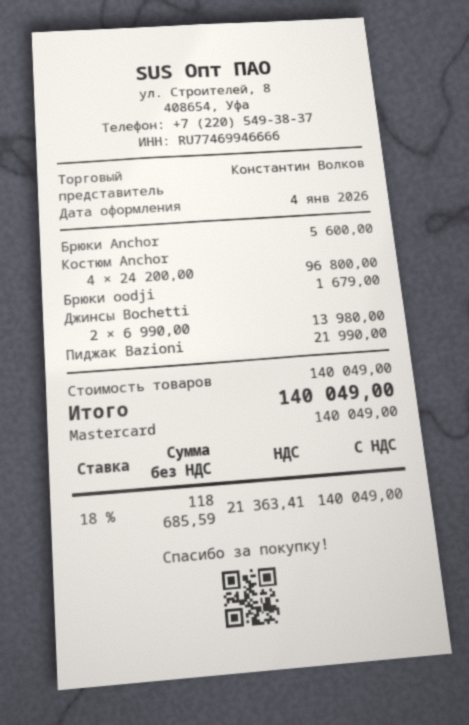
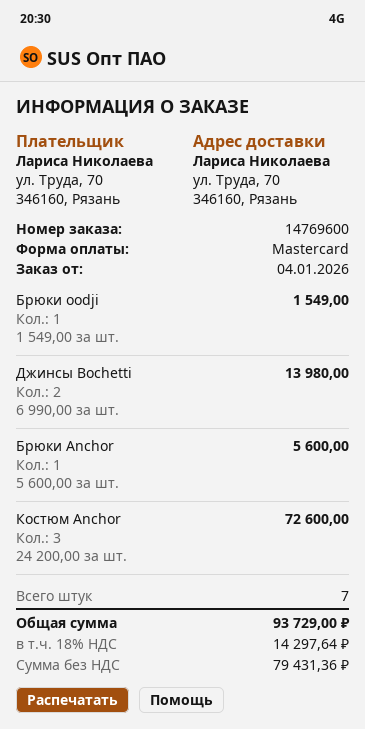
Костюм Anchor: 4 x 24200.00 = 96800.00 -> 3 x 24200.00 = 72600.00
Брюки oodji: 1 x 1679.00 = 1679.00 -> 1 x 1549.00 = 1549.00
Пиджак Bazioni: 1 x 21990.00 = 21990.00 -> none
net: 118685.59 -> 79431.36
tax: 18% = 21363.41 -> 18% = 14297.64
total: 140049.00 -> 93729.00

